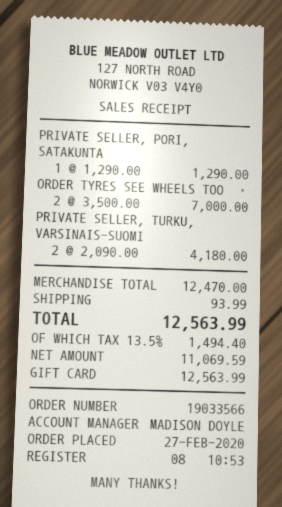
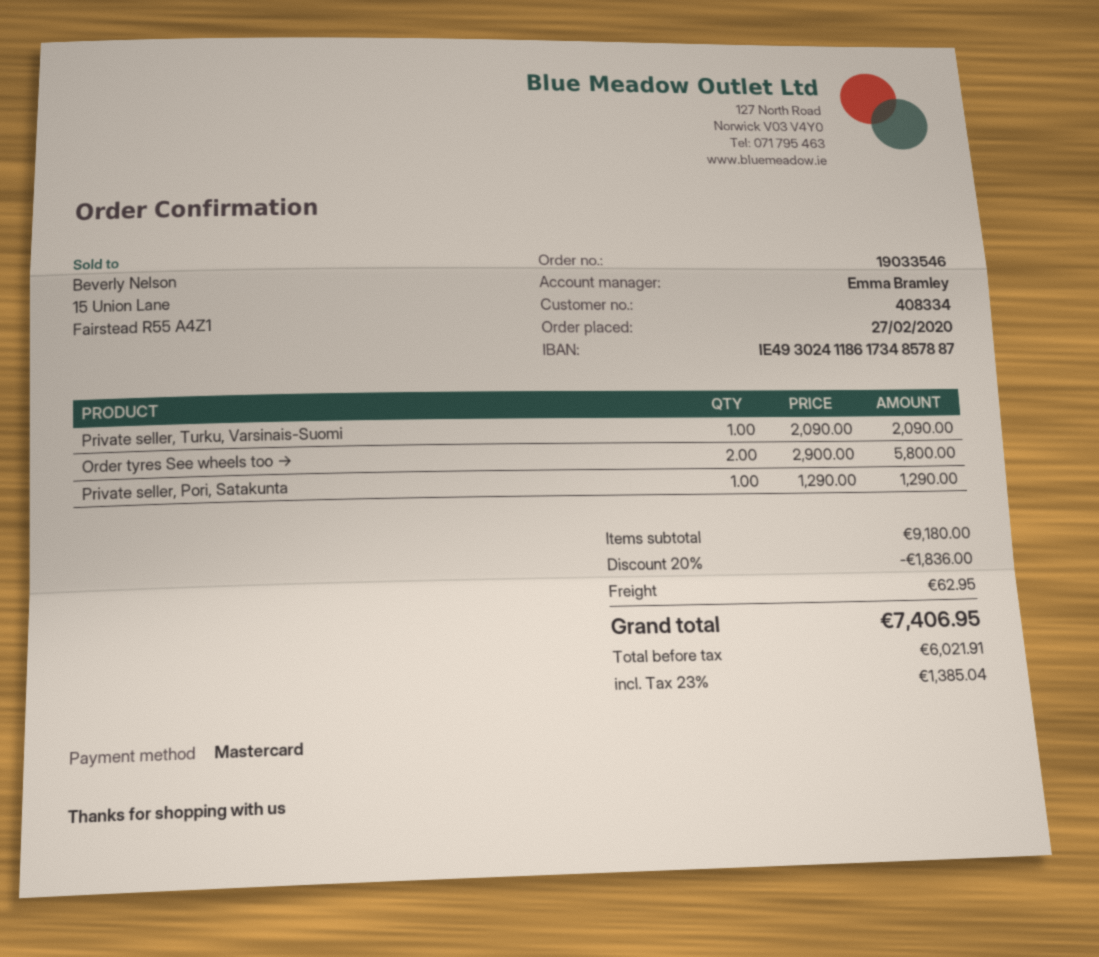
order number: 19033566 -> 19033546
sales rep: MADISON DOYLE -> Emma Bramley
payment method: gift card -> Mastercard
ORDER TYRES SEE WHEELS TOO →: 2 x 3500.00 = 7000.00 -> 2 x 2900.00 = 5800.00
PRIVATE SELLER, TURKU, VARSINAIS-SUOMI: 2 x 2090.00 = 4180.00 -> 1 x 2090.00 = 2090.00
subtotal: 12470.00 -> 9180.00
discount: none -> 20% = 1836.00
shipping: 93.99 -> 62.95
net: 11069.59 -> 6021.91
tax: 13.5% = 1494.40 -> 23% = 1385.04
total: 12563.99 -> 7406.95

